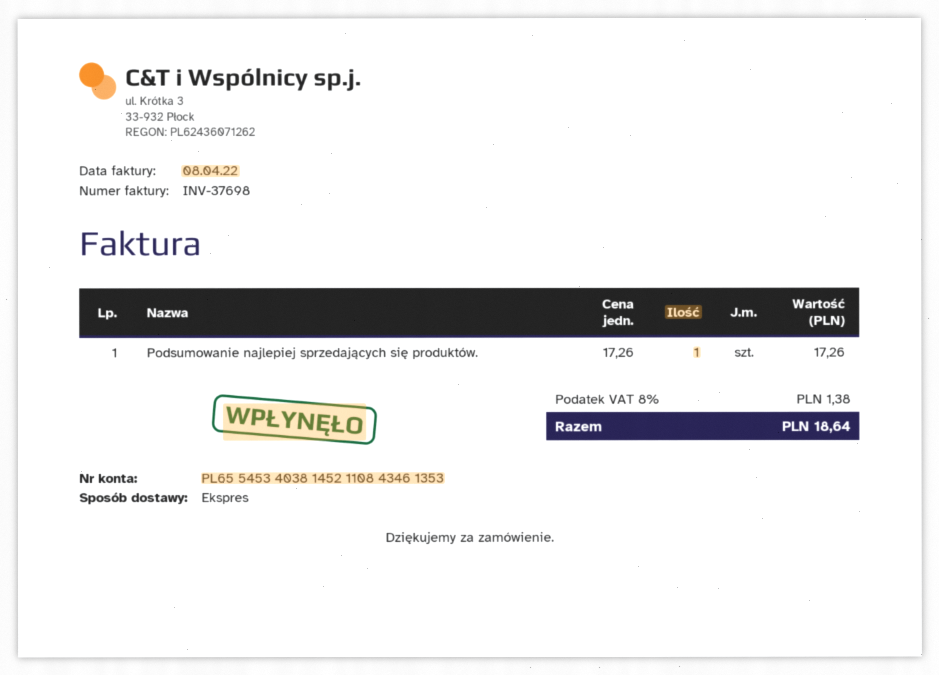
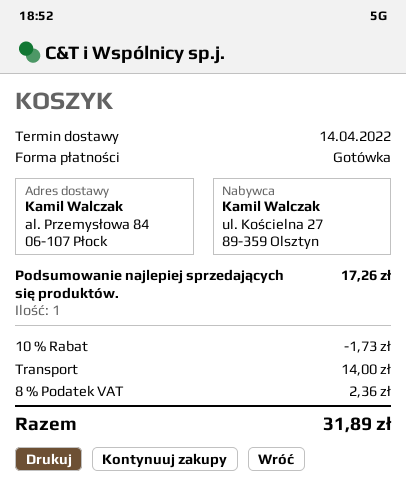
discount: none -> 10% = 1.73
shipping: none -> 14.00
tax: 8% = 1.38 -> 8% = 2.36
total: 18.64 -> 31.89

